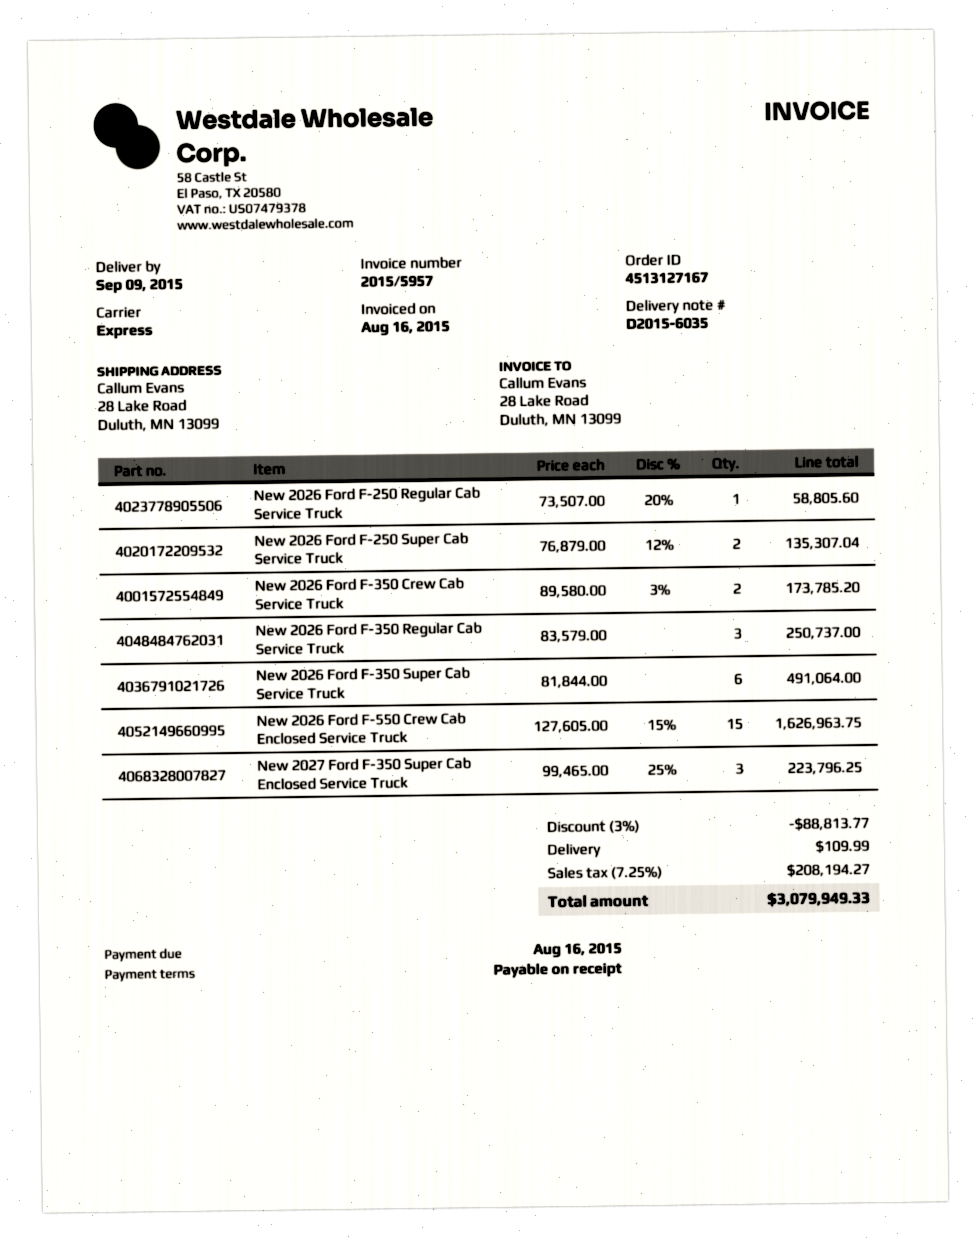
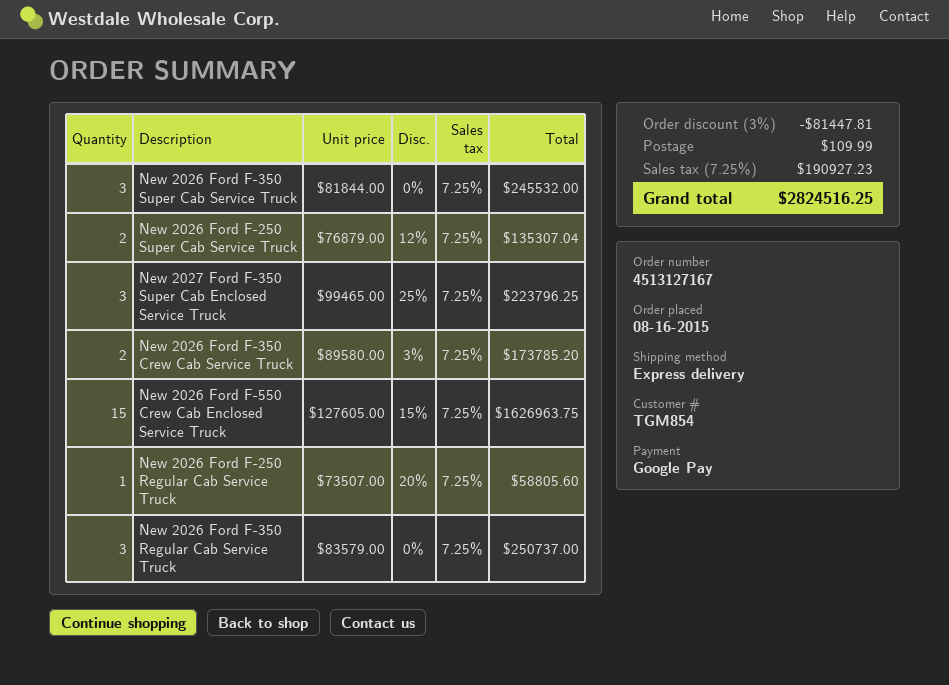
New 2026 Ford F-350 Super Cab Service Truck: 6 x 81844.00 = 491064.00 -> 3 x 81844.00 = 245532.00
discount: 3% = 88813.77 -> 3% = 81447.81
tax: 7.25% = 208194.27 -> 7.25% = 190927.23
total: 3079949.33 -> 2824516.25

